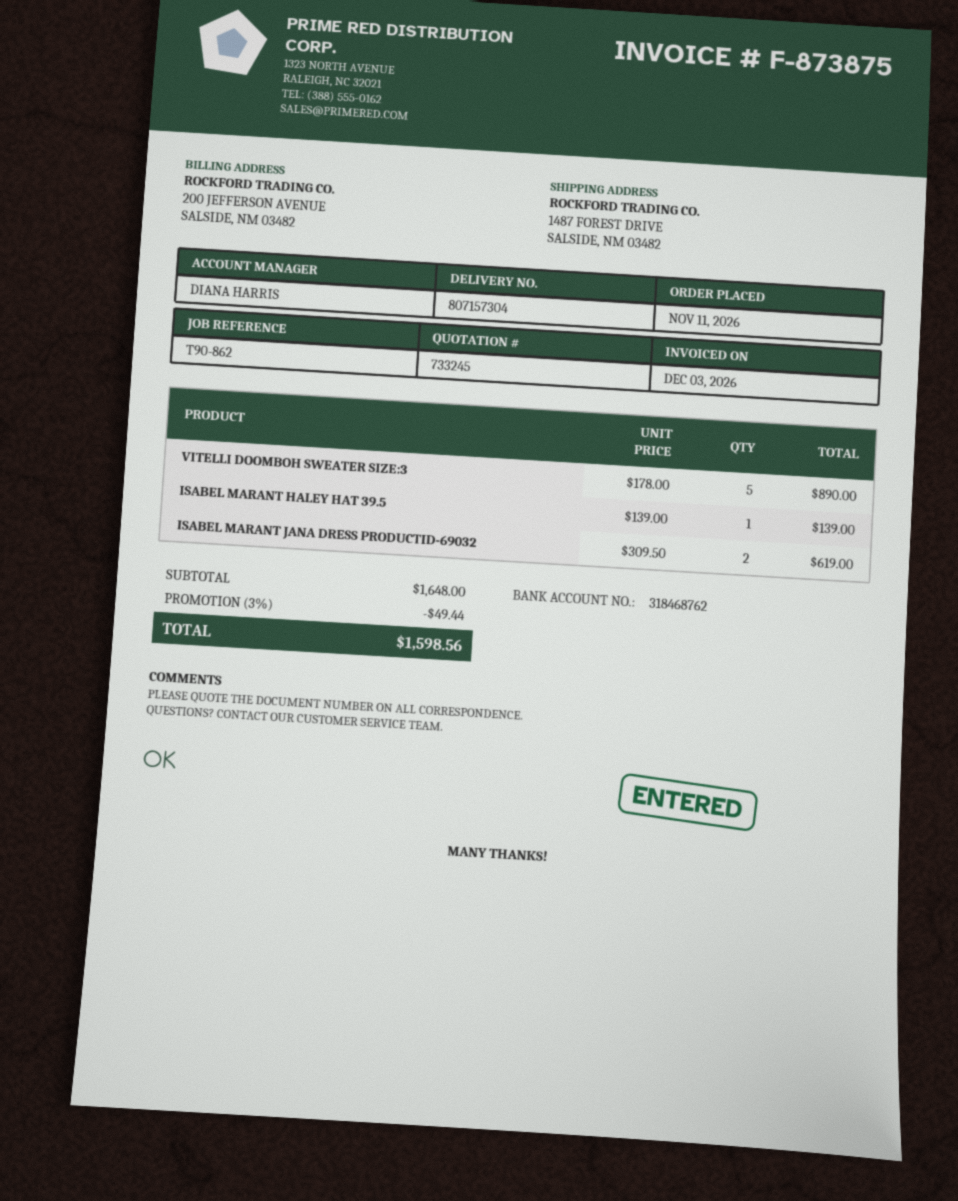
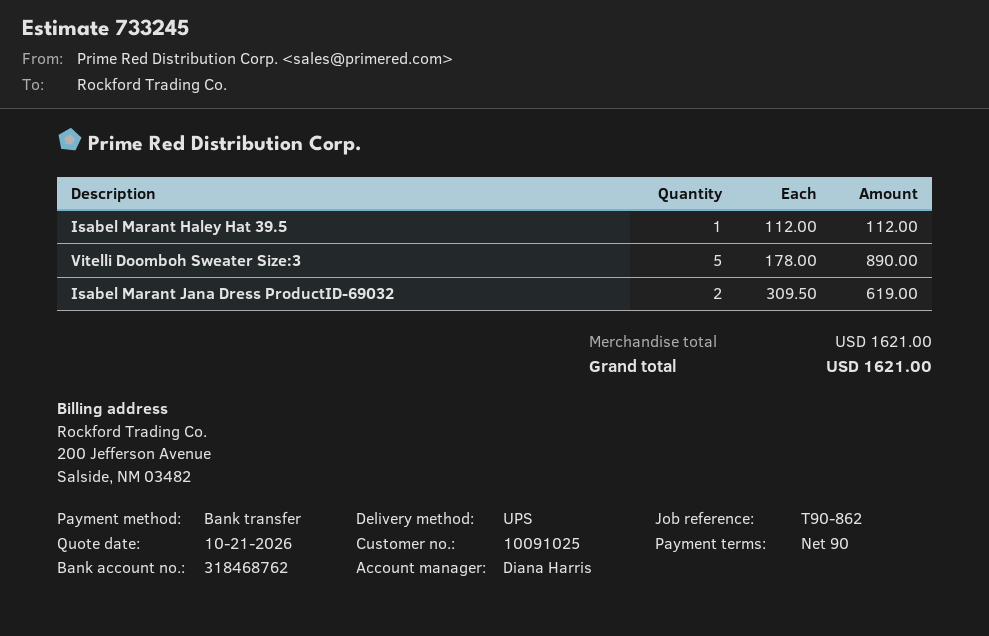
ISABEL MARANT HALEY HAT 39.5: 1 x 139.00 = 139.00 -> 1 x 112.00 = 112.00
subtotal: 1648.00 -> 1621.00
discount: 3% = 49.44 -> none
total: 1598.56 -> 1621.00

